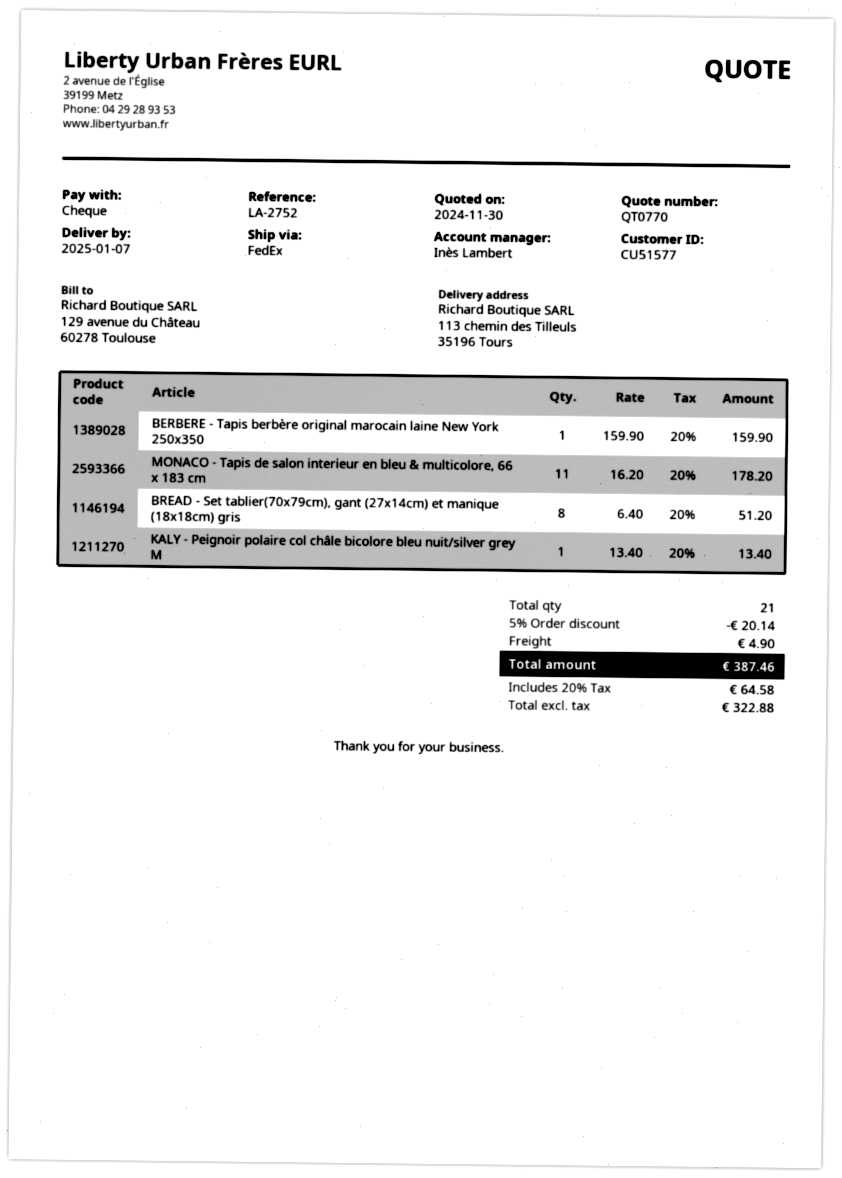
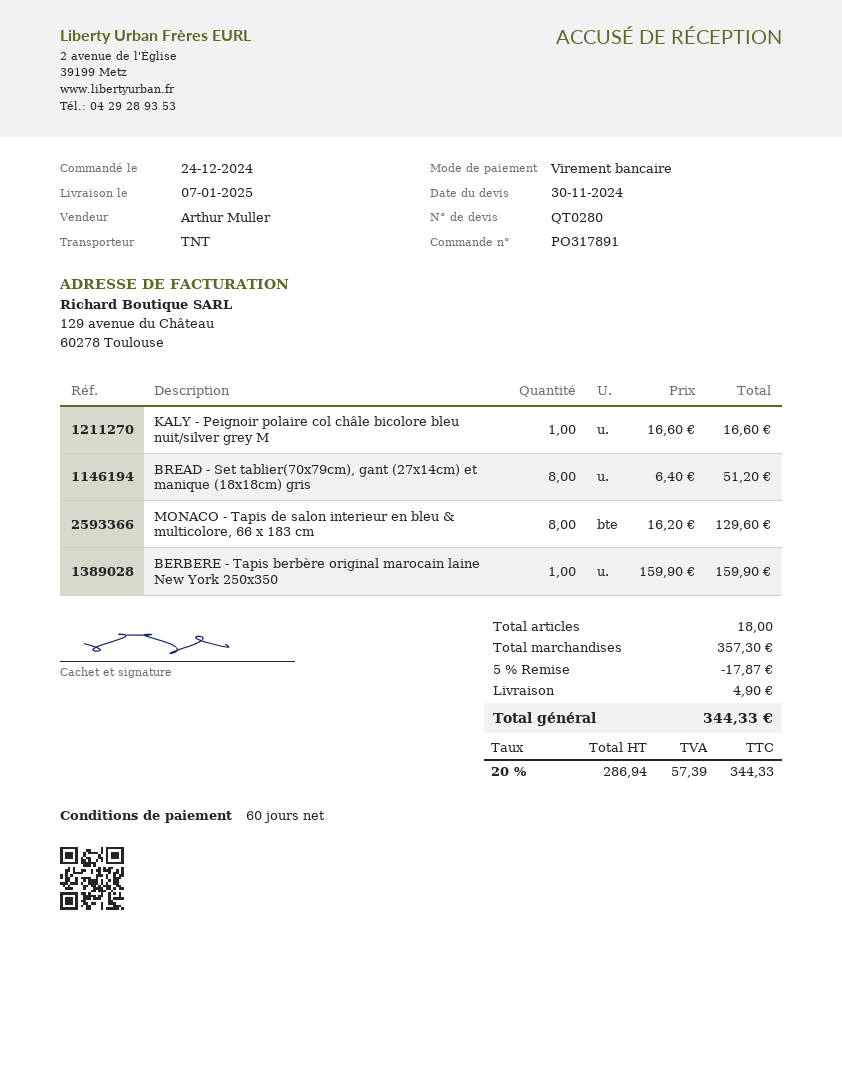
quote number: QT0770 -> QT0280
sales rep: Inès Lambert -> Arthur Muller
payment method: cheque -> bank transfer
shipping method: FedEx -> TNT
MONACO - Tapis de salon interieur en bleu & multicolore, 66 x 183 cm: 11 x 16.20 = 178.20 -> 8 x 16.20 = 129.60
KALY - Peignoir polaire col châle bicolore bleu nuit/silver grey M: 1 x 13.40 = 13.40 -> 1 x 16.60 = 16.60
total quantity: 21 -> 18
discount: 5% = 20.14 -> 5% = 17.87
net: 322.88 -> 286.94
tax: 20% = 64.58 -> 20% = 57.39
total: 387.46 -> 344.33

